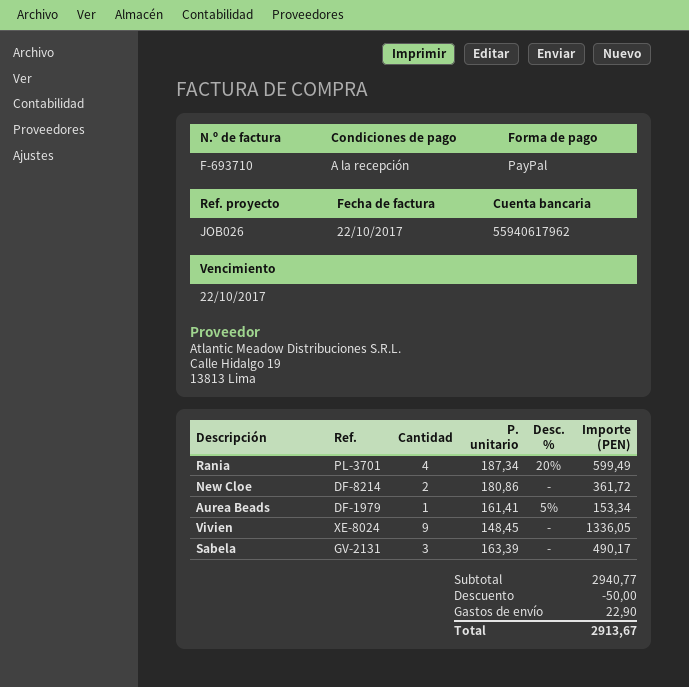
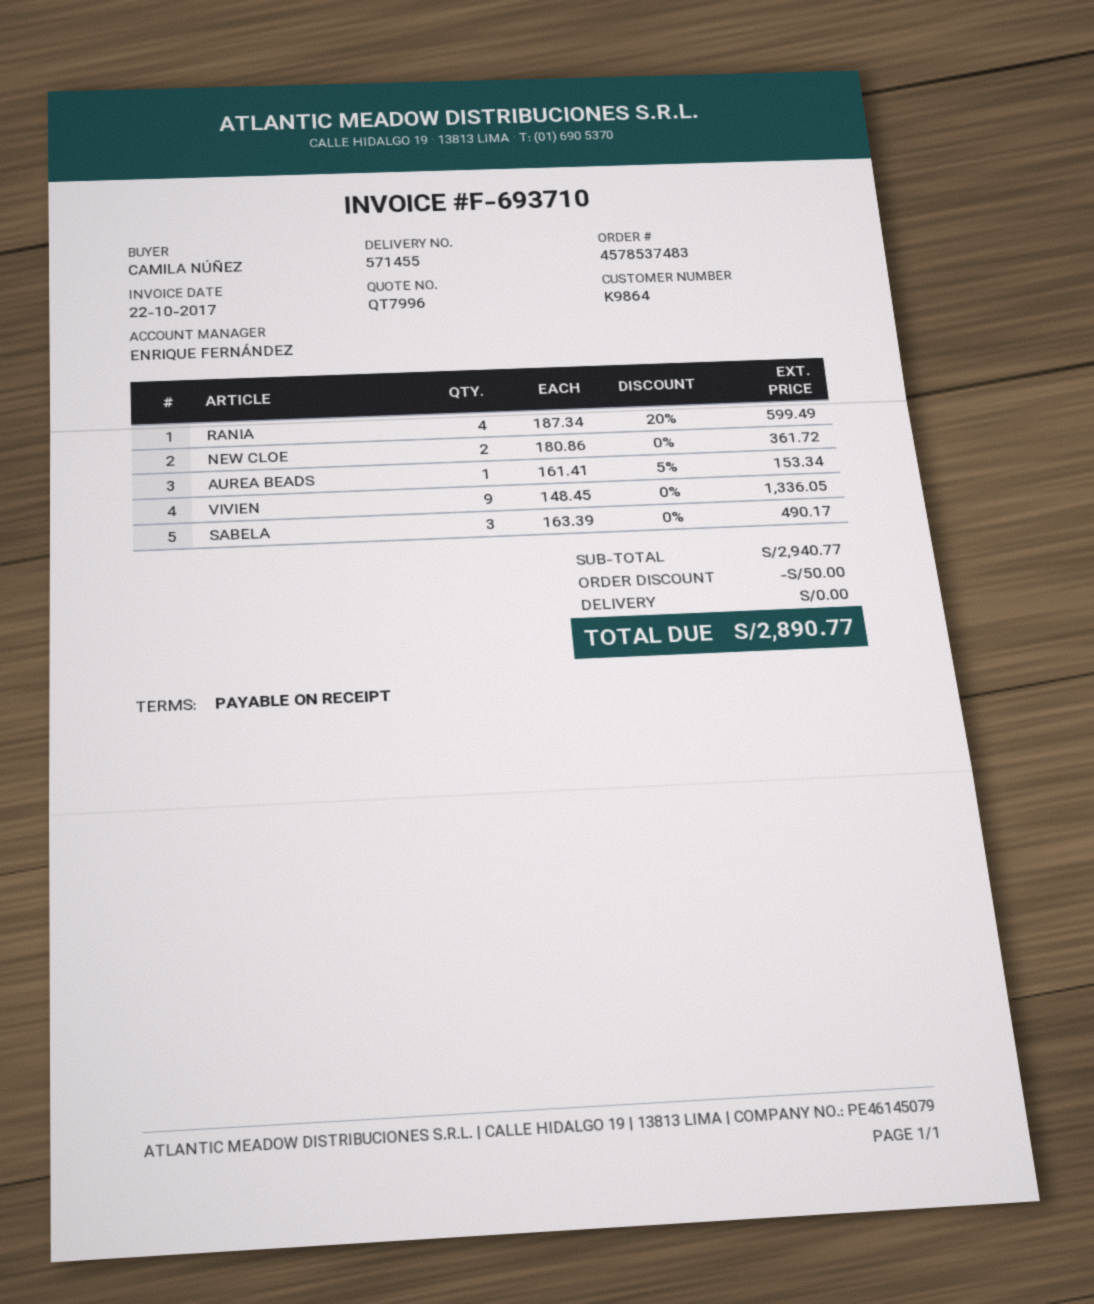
shipping: 22.90 -> 0.00
total: 2913.67 -> 2890.77

